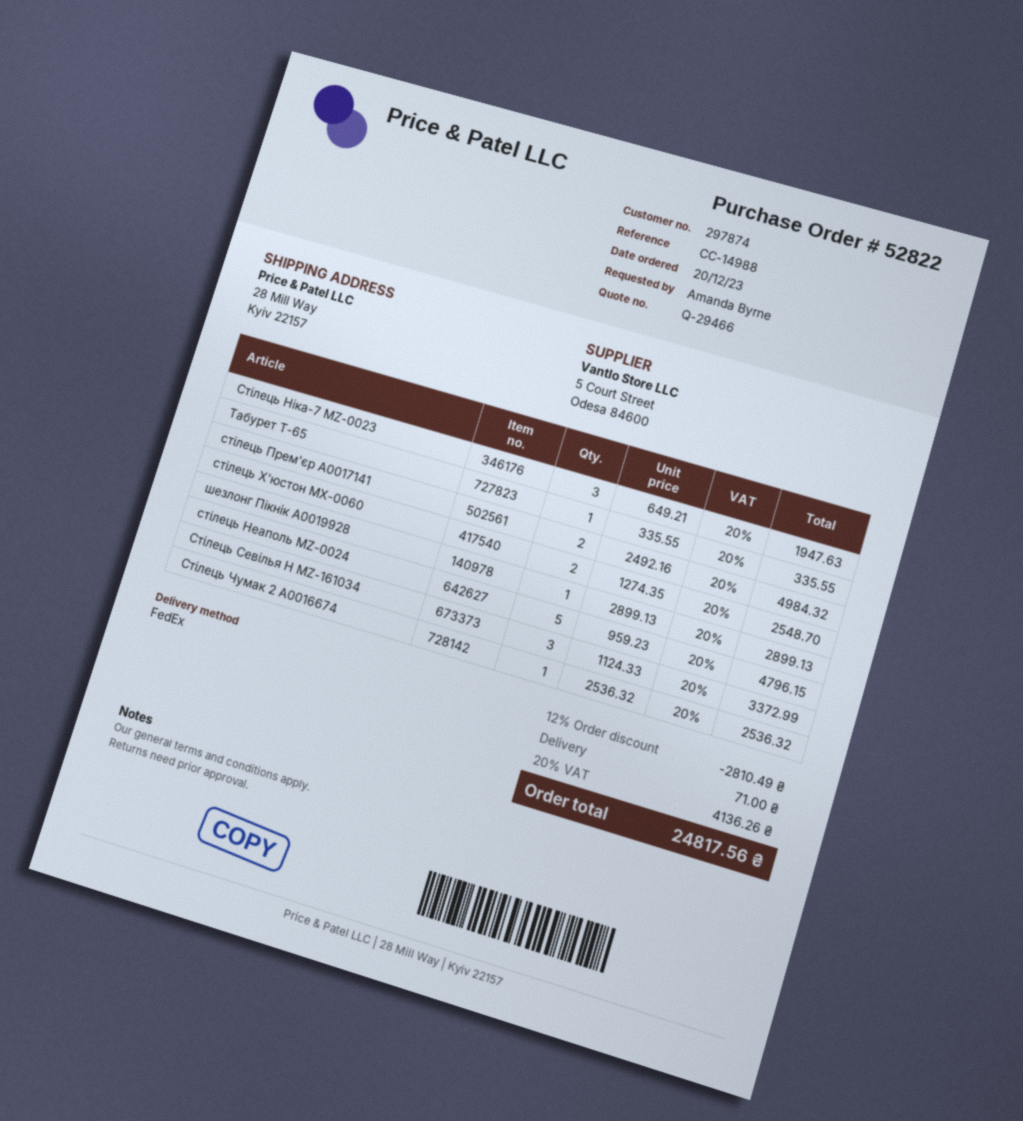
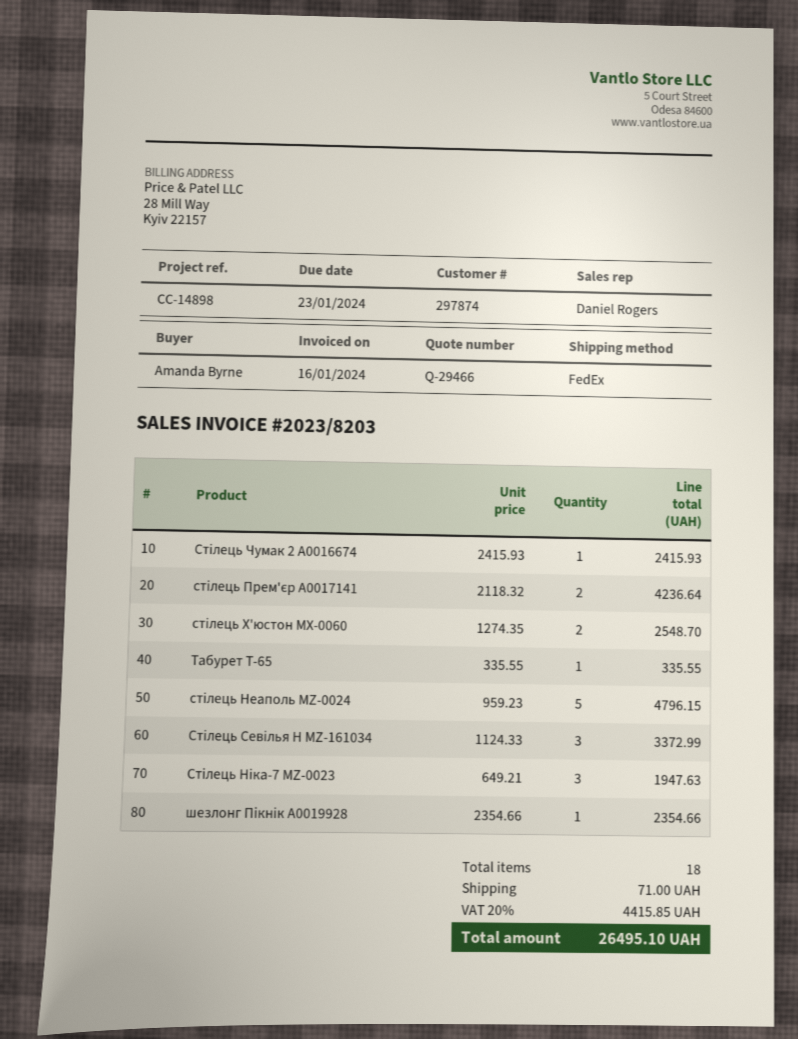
reference: CC-14988 -> CC-14898
стілець Прем'єр А0017141: 2 x 2492.16 = 4984.32 -> 2 x 2118.32 = 4236.64
шезлонг Пікнік А0019928: 1 x 2899.13 = 2899.13 -> 1 x 2354.66 = 2354.66
Стілець Чумак 2 А0016674: 1 x 2536.32 = 2536.32 -> 1 x 2415.93 = 2415.93
discount: 12% = 2810.49 -> none
tax: 20% = 4136.26 -> 20% = 4415.85
total: 24817.56 -> 26495.10

